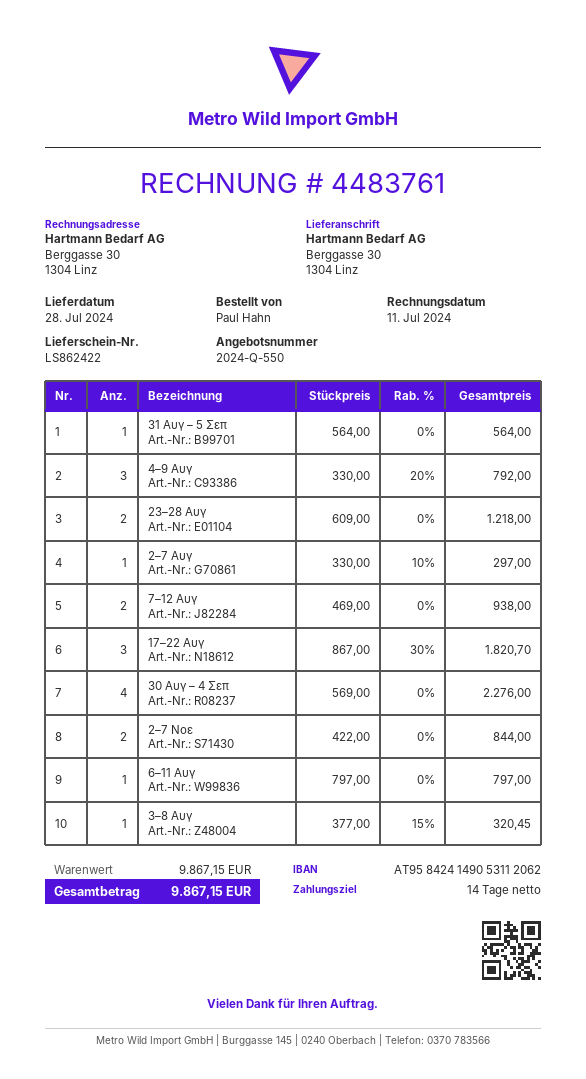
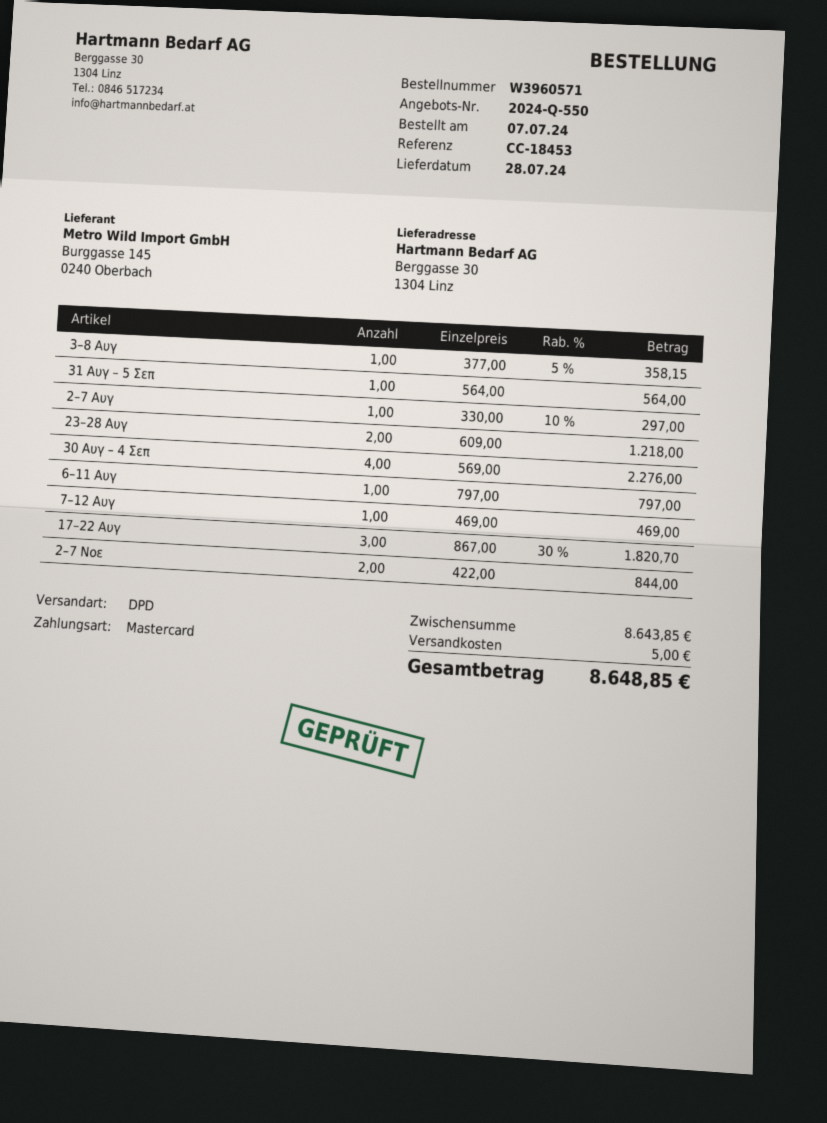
4–9 Αυγ: 3 x 330.00 - 20% = 792.00 -> none
7–12 Αυγ: 2 x 469.00 = 938.00 -> 1 x 469.00 = 469.00
3–8 Αυγ: 1 x 377.00 - 15% = 320.45 -> 1 x 377.00 - 5% = 358.15
subtotal: 9867.15 -> 8643.85
shipping: none -> 5.00
total: 9867.15 -> 8648.85

